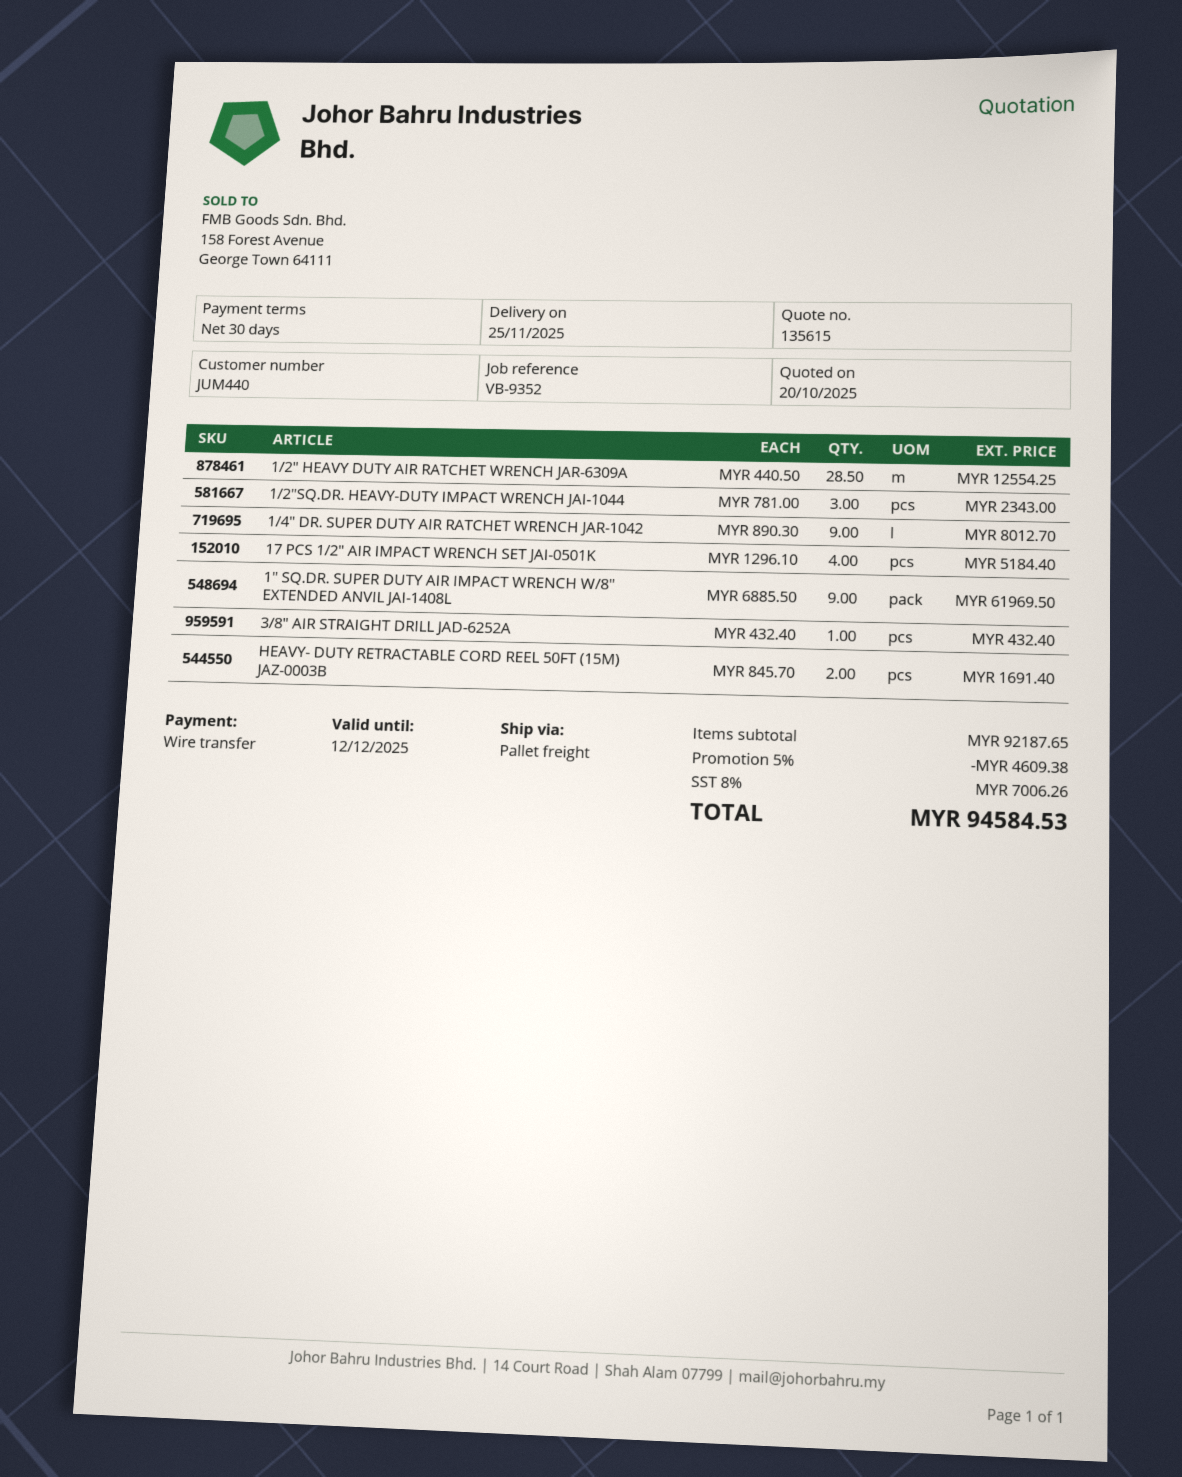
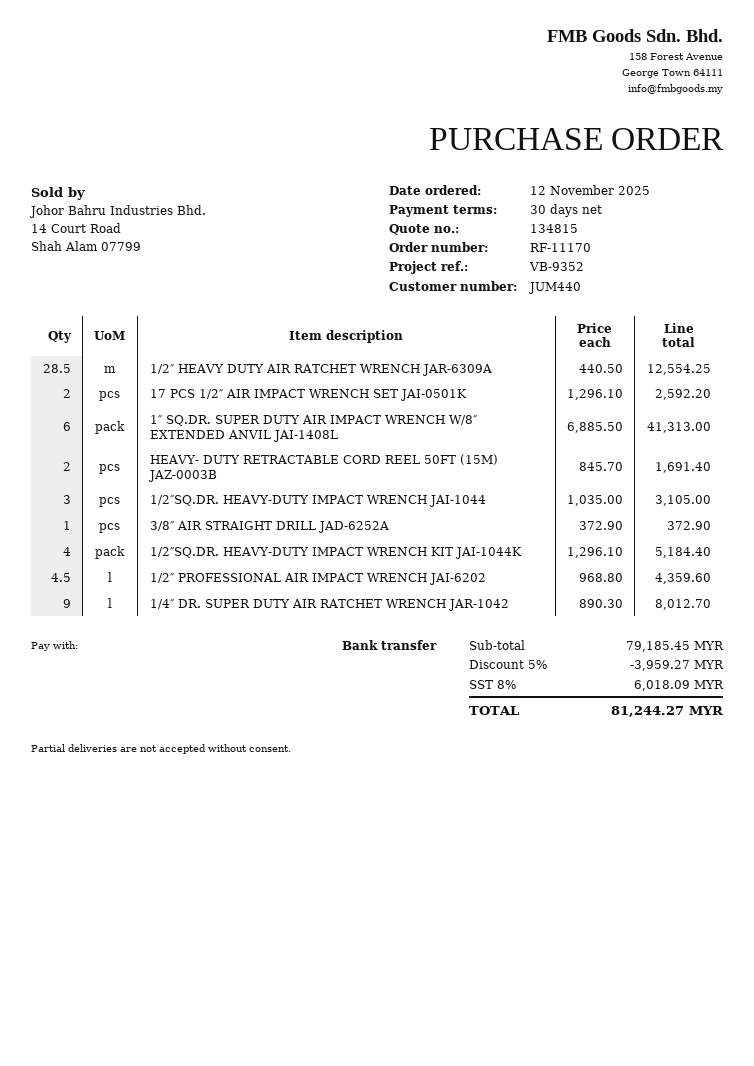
quote number: 135615 -> 134815
1/2″SQ.DR. HEAVY-DUTY IMPACT WRENCH JAI-1044: 3 x 781.00 = 2343.00 -> 3 x 1035.00 = 3105.00
17 PCS 1/2″ AIR IMPACT WRENCH SET JAI-0501K: 4 x 1296.10 = 5184.40 -> 2 x 1296.10 = 2592.20
1″ SQ.DR. SUPER DUTY AIR IMPACT WRENCH W/8″ EXTENDED ANVIL JAI-1408L: 9 x 6885.50 = 61969.50 -> 6 x 6885.50 = 41313.00
3/8″ AIR STRAIGHT DRILL JAD-6252A: 1 x 432.40 = 432.40 -> 1 x 372.90 = 372.90
1/2″SQ.DR. HEAVY-DUTY IMPACT WRENCH KIT JAI-1044K: none -> 4 x 1296.10 = 5184.40
1/2″ PROFESSIONAL AIR IMPACT WRENCH JAI-6202: none -> 4.5 x 968.80 = 4359.60
subtotal: 92187.65 -> 79185.45
discount: 5% = 4609.38 -> 5% = 3959.27
tax: 8% = 7006.26 -> 8% = 6018.09
total: 94584.53 -> 81244.27

